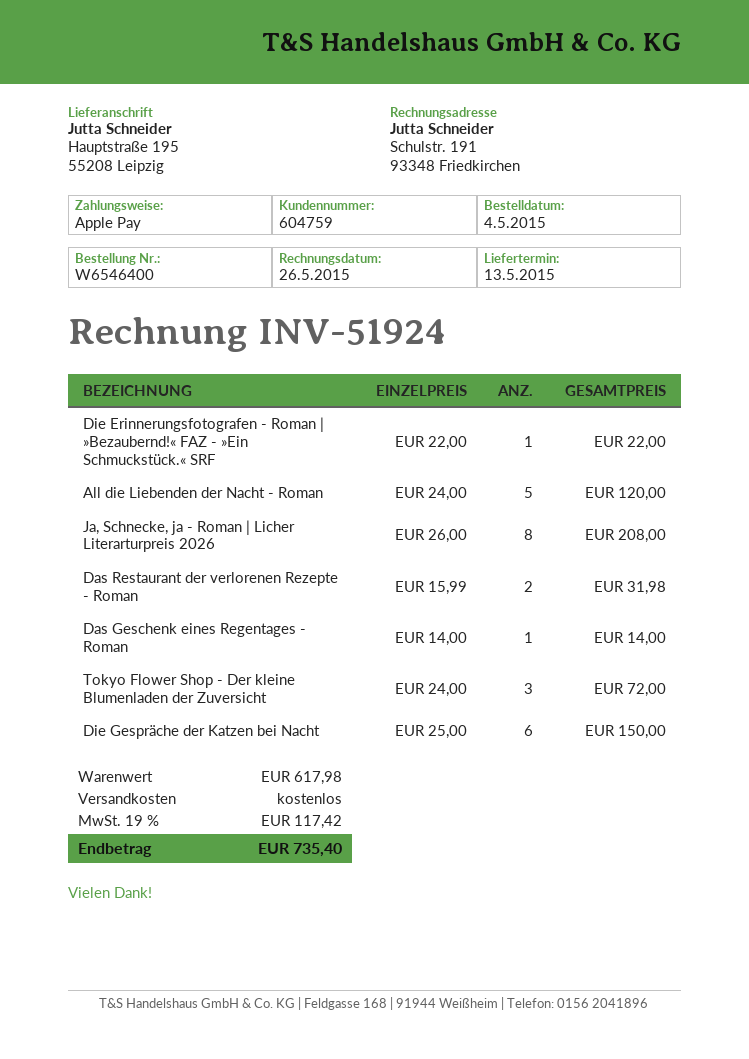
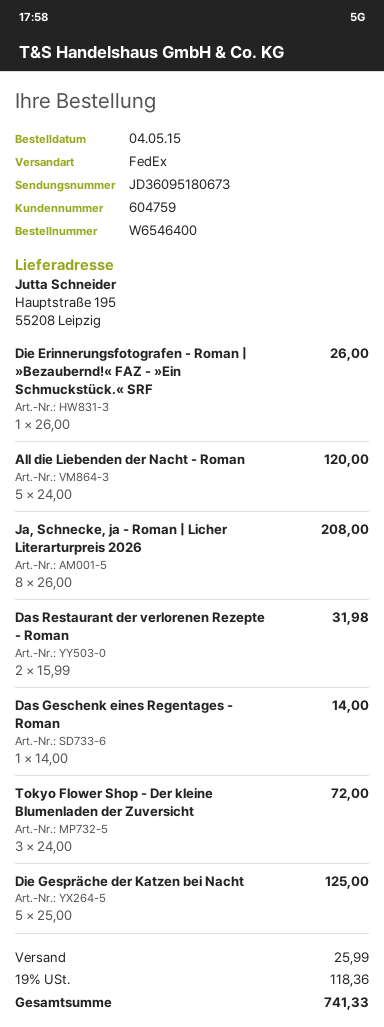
Die Erinnerungsfotografen - Roman | »Bezaubernd!« FAZ - »Ein Schmuckstück.« SRF: 1 x 22.00 = 22.00 -> 1 x 26.00 = 26.00
Die Gespräche der Katzen bei Nacht: 6 x 25.00 = 150.00 -> 5 x 25.00 = 125.00
shipping: 0.00 -> 25.99
tax: 19% = 117.42 -> 19% = 118.36
total: 735.40 -> 741.33

